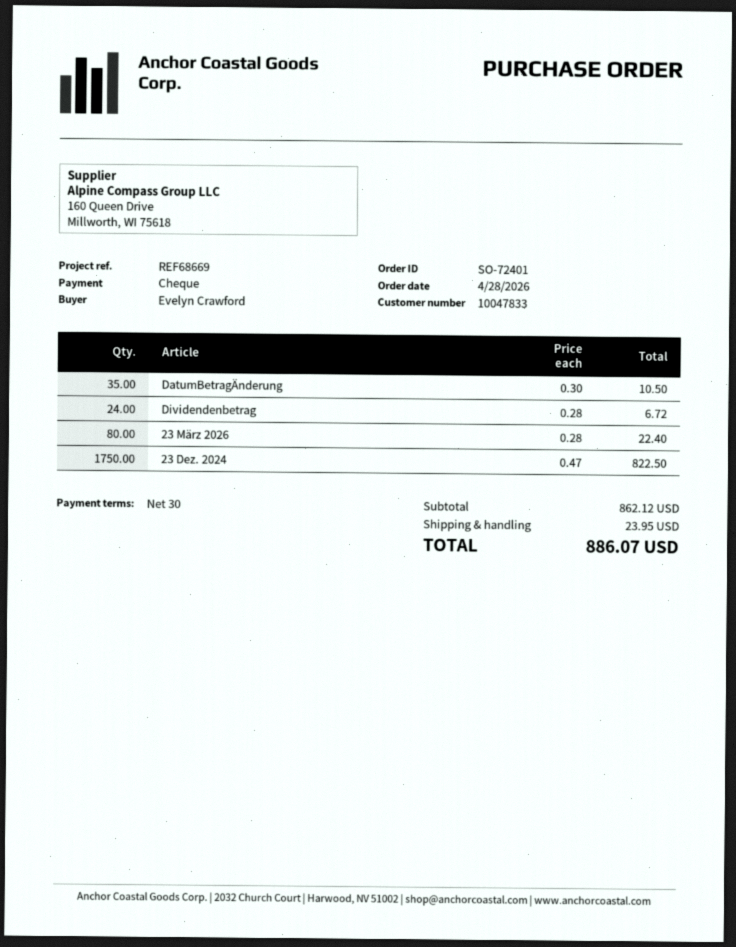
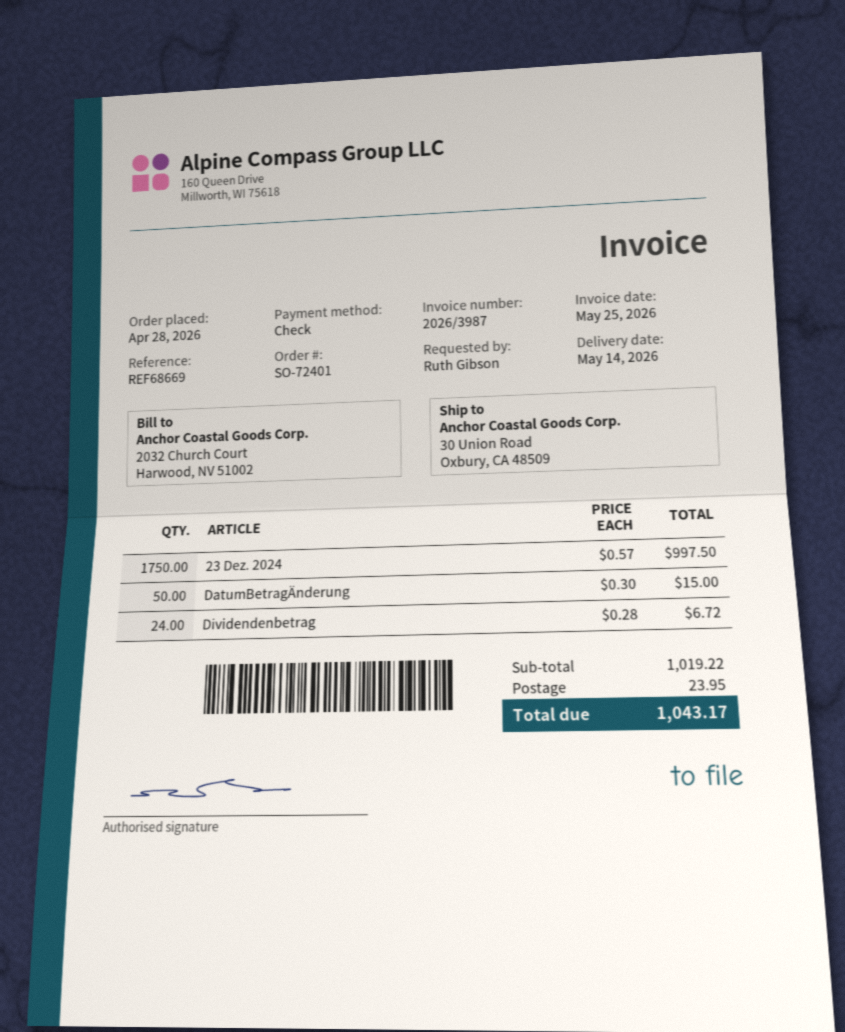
ordered by: Evelyn Crawford -> Ruth Gibson
DatumBetragÄnderung: 35 x 0.30 = 10.50 -> 50 x 0.30 = 15.00
23 März 2026: 80 x 0.28 = 22.40 -> none
23 Dez. 2024: 1750 x 0.47 = 822.50 -> 1750 x 0.57 = 997.50
subtotal: 862.12 -> 1019.22
total: 886.07 -> 1043.17

